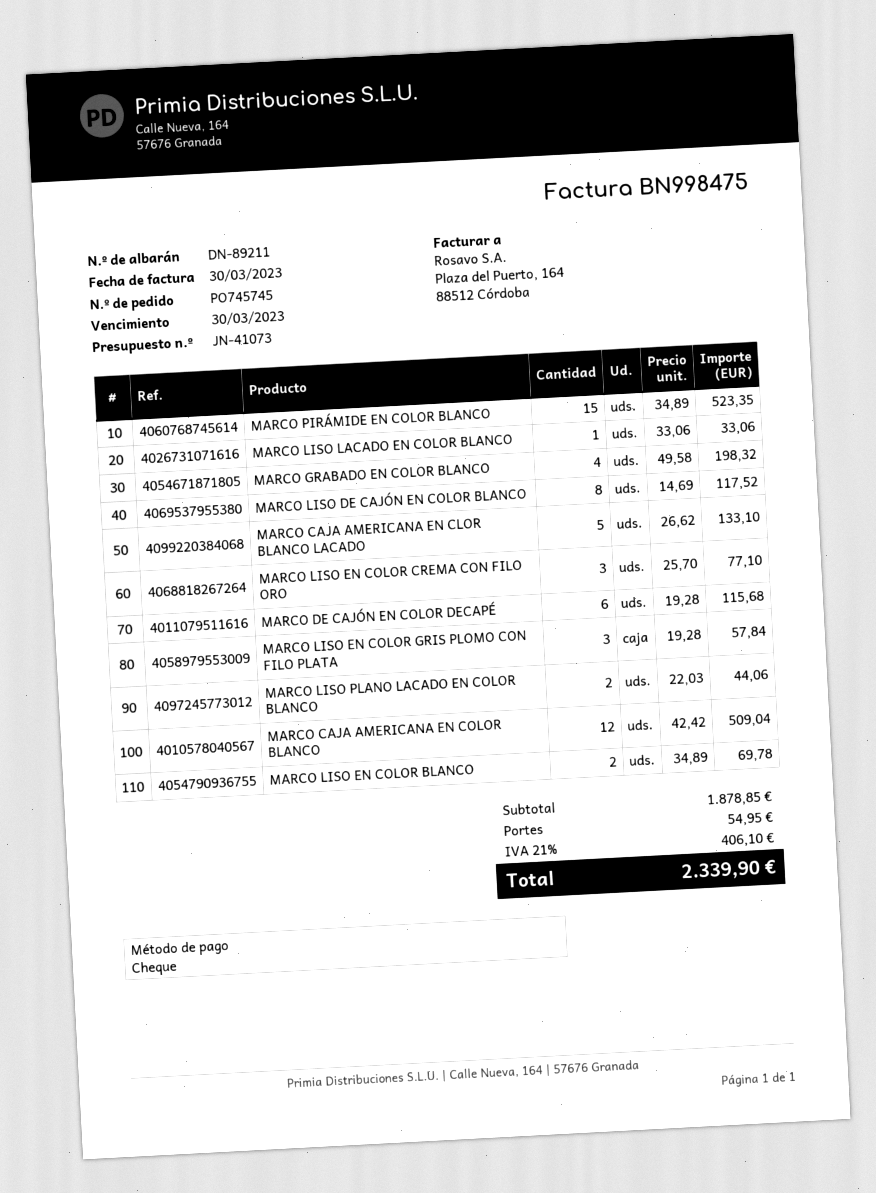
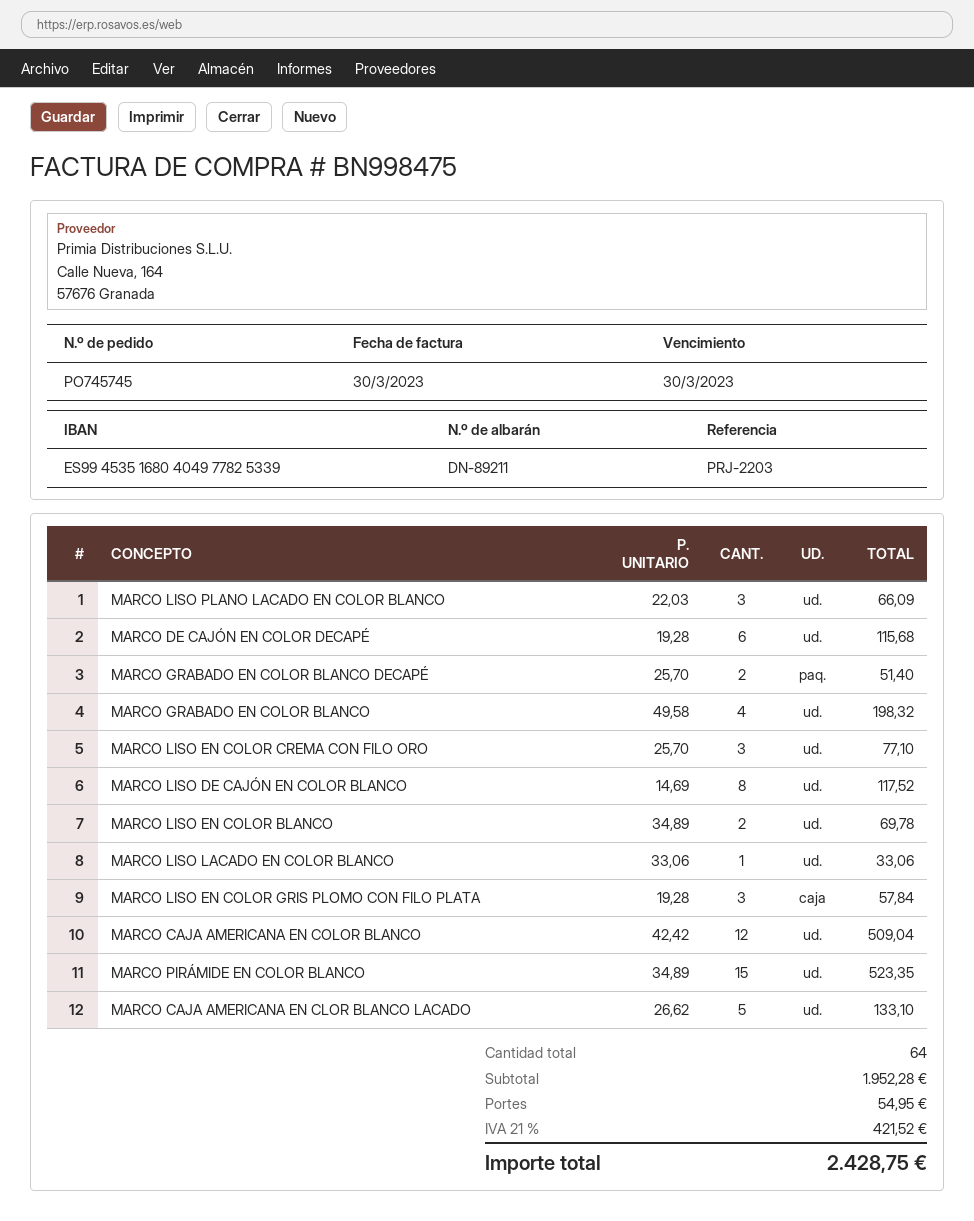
MARCO LISO PLANO LACADO EN COLOR BLANCO: 2 x 22.03 = 44.06 -> 3 x 22.03 = 66.09
MARCO GRABADO EN COLOR BLANCO DECAPÉ: none -> 2 x 25.70 = 51.40
subtotal: 1878.85 -> 1952.28
tax: 21% = 406.10 -> 21% = 421.52
total: 2339.90 -> 2428.75

